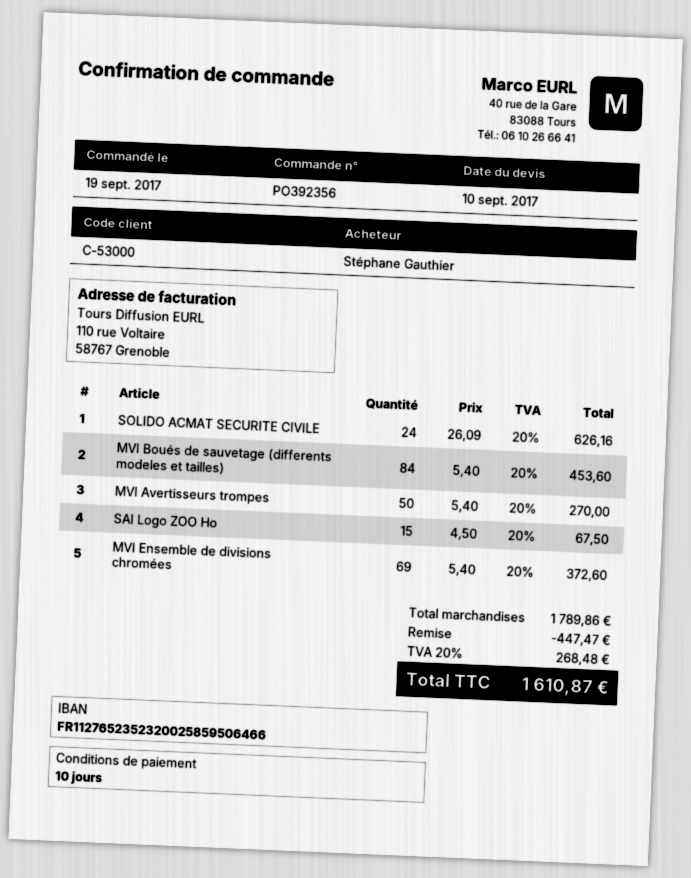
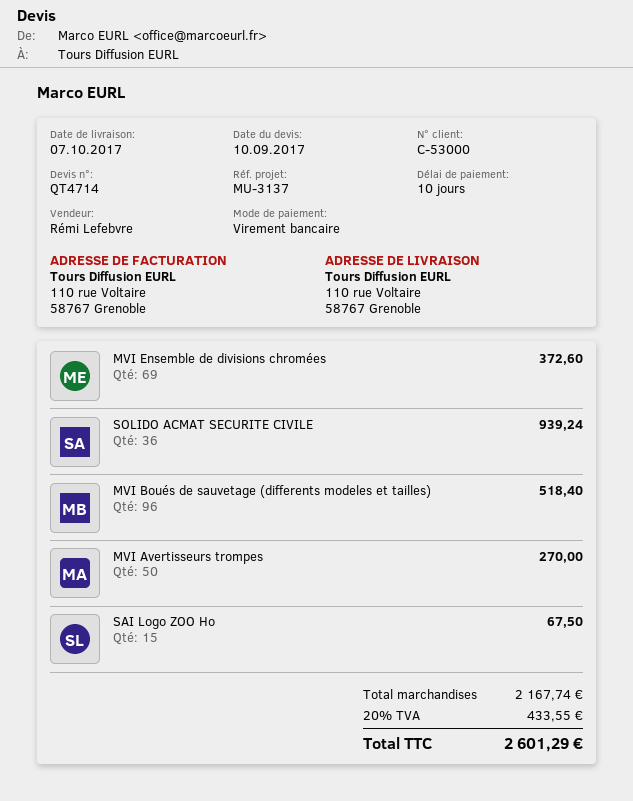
SOLIDO ACMAT SECURITE CIVILE: 24 for 626.16 -> 36 for 939.24
MVI Boués de sauvetage (differents modeles et tailles): 84 for 453.60 -> 96 for 518.40
subtotal: 1789.86 -> 2167.74
discount: 447.47 -> none
tax: 20% = 268.48 -> 20% = 433.55
total: 1610.87 -> 2601.29

